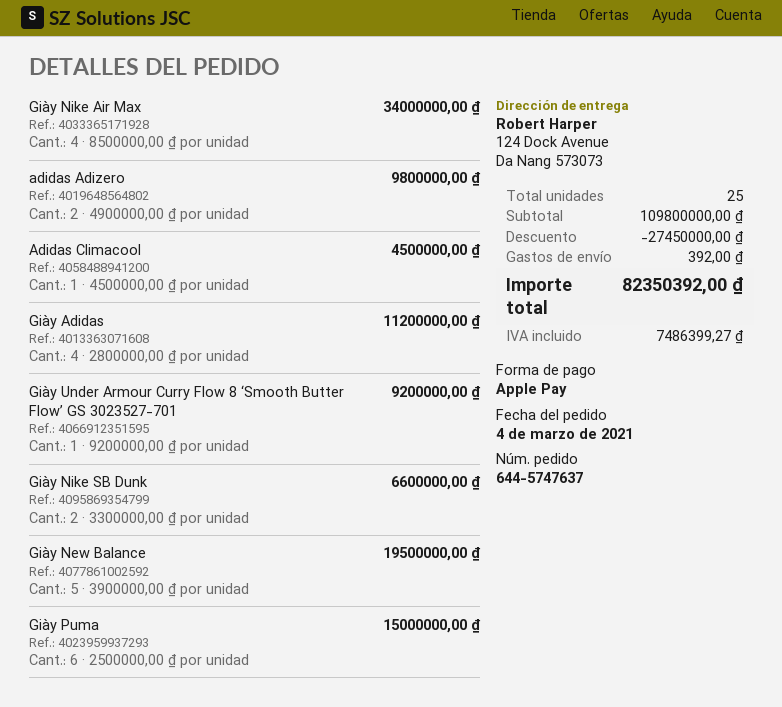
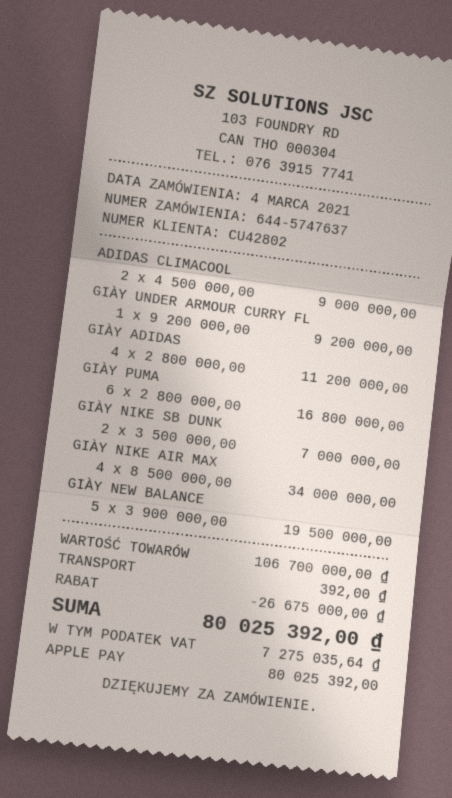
adidas Adizero: 2 x 4900000.00 = 9800000.00 -> none
Adidas Climacool: 1 x 4500000.00 = 4500000.00 -> 2 x 4500000.00 = 9000000.00
Giày Nike SB Dunk: 2 x 3300000.00 = 6600000.00 -> 2 x 3500000.00 = 7000000.00
Giày Puma: 6 x 2500000.00 = 15000000.00 -> 6 x 2800000.00 = 16800000.00
subtotal: 109800000.00 -> 106700000.00
discount: 27450000.00 -> 26675000.00
tax: 7486399.27 -> 7275035.64
total: 82350392.00 -> 80025392.00

